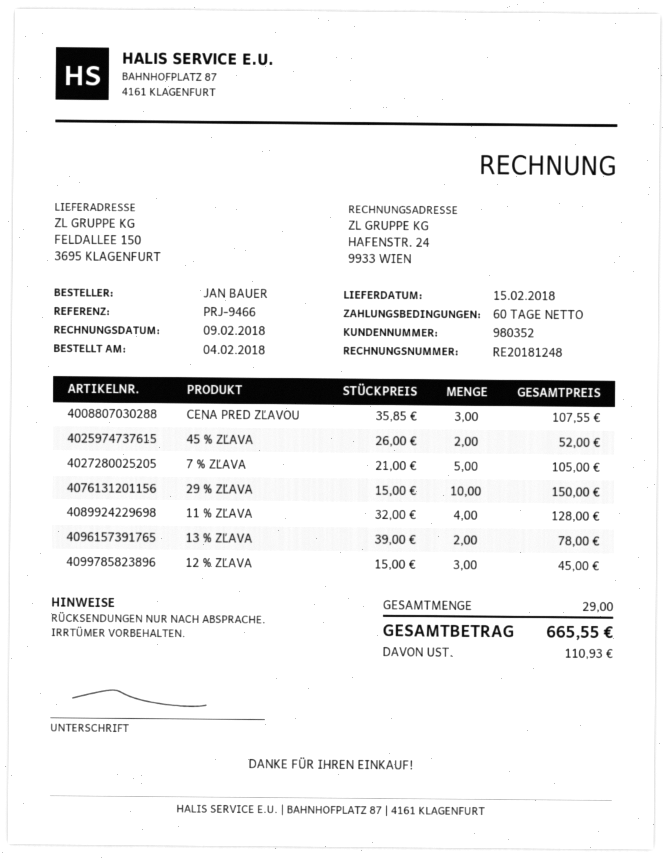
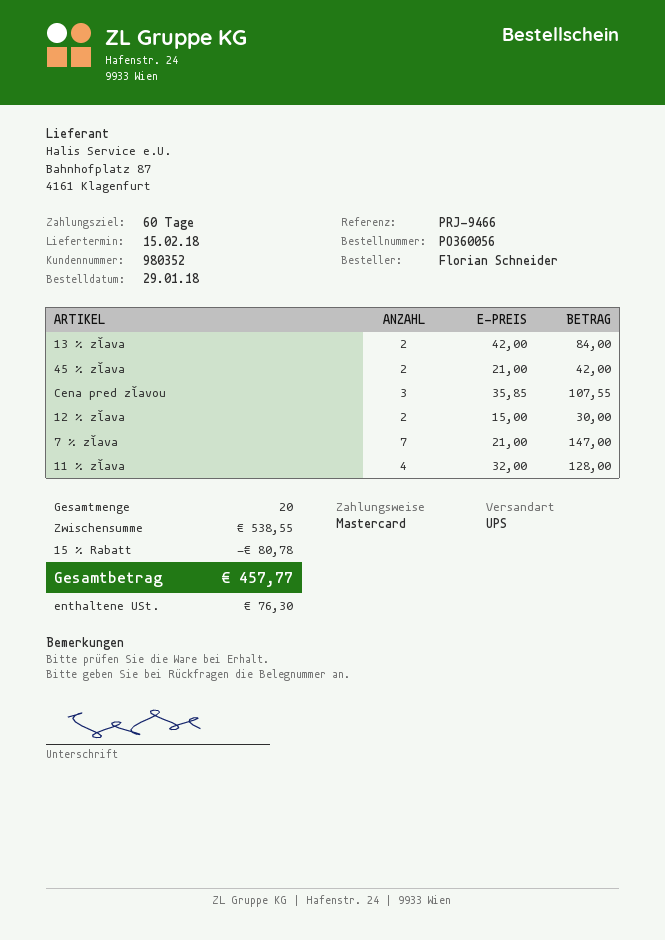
order date: 2018-02-04 -> 2018-01-29
ordered by: JAN BAUER -> Florian Schneider
45 % ZĽAVA: 2 x 26.00 = 52.00 -> 2 x 21.00 = 42.00
7 % ZĽAVA: 5 x 21.00 = 105.00 -> 7 x 21.00 = 147.00
29 % ZĽAVA: 10 x 15.00 = 150.00 -> none
13 % ZĽAVA: 2 x 39.00 = 78.00 -> 2 x 42.00 = 84.00
12 % ZĽAVA: 3 x 15.00 = 45.00 -> 2 x 15.00 = 30.00
total quantity: 29 -> 20
discount: none -> 15% = 80.78
tax: 110.93 -> 76.30
total: 665.55 -> 457.77

